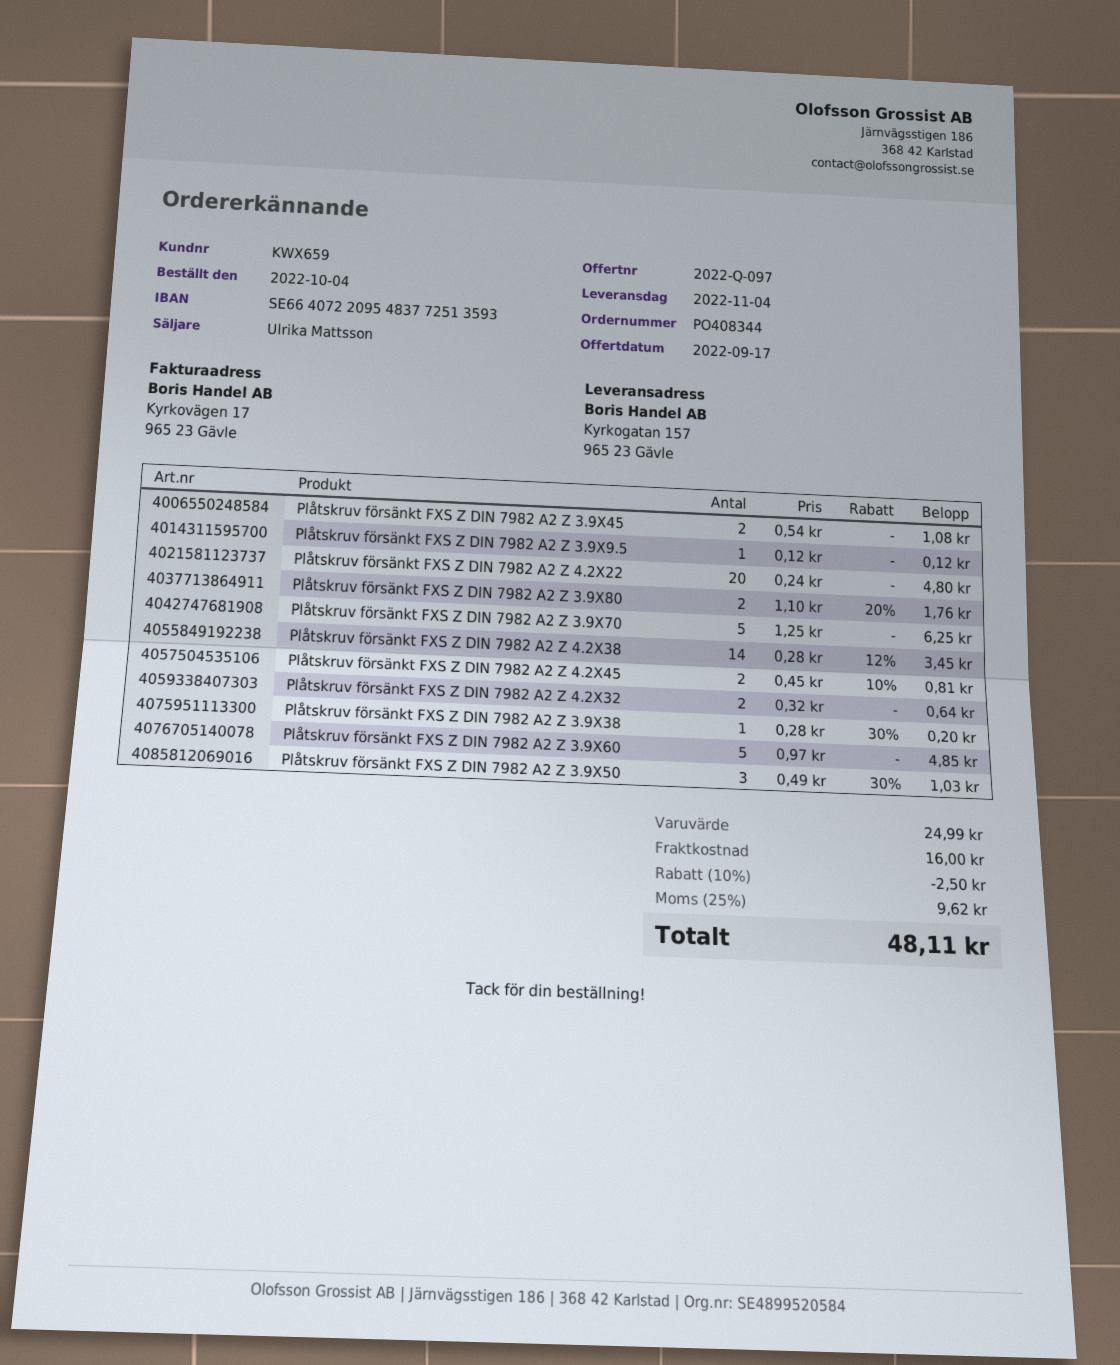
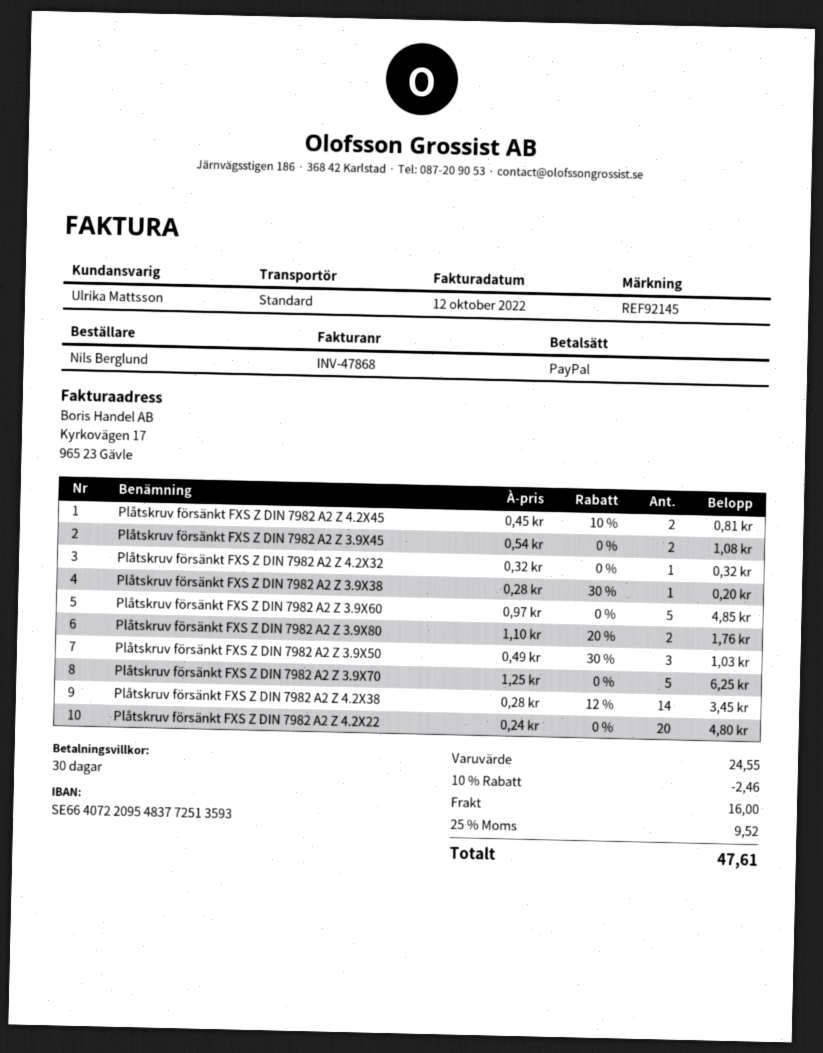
Plåtskruv försänkt FXS Z DIN 7982 A2 Z 3.9X9.5: 1 x 0.12 = 0.12 -> none
Plåtskruv försänkt FXS Z DIN 7982 A2 Z 4.2X32: 2 x 0.32 = 0.64 -> 1 x 0.32 = 0.32
subtotal: 24.99 -> 24.55
discount: 10% = 2.50 -> 10% = 2.46
tax: 25% = 9.62 -> 25% = 9.52
total: 48.11 -> 47.61

